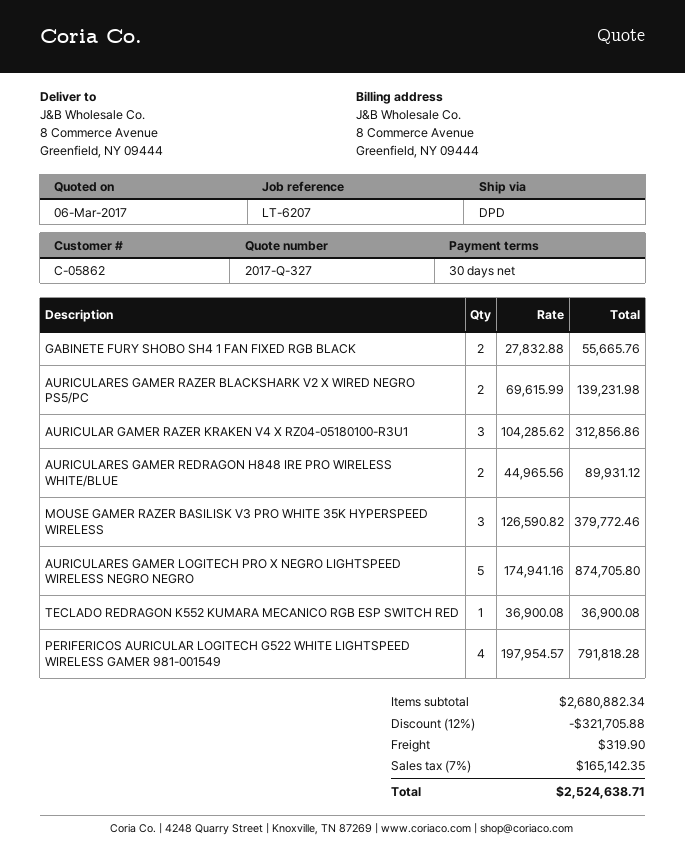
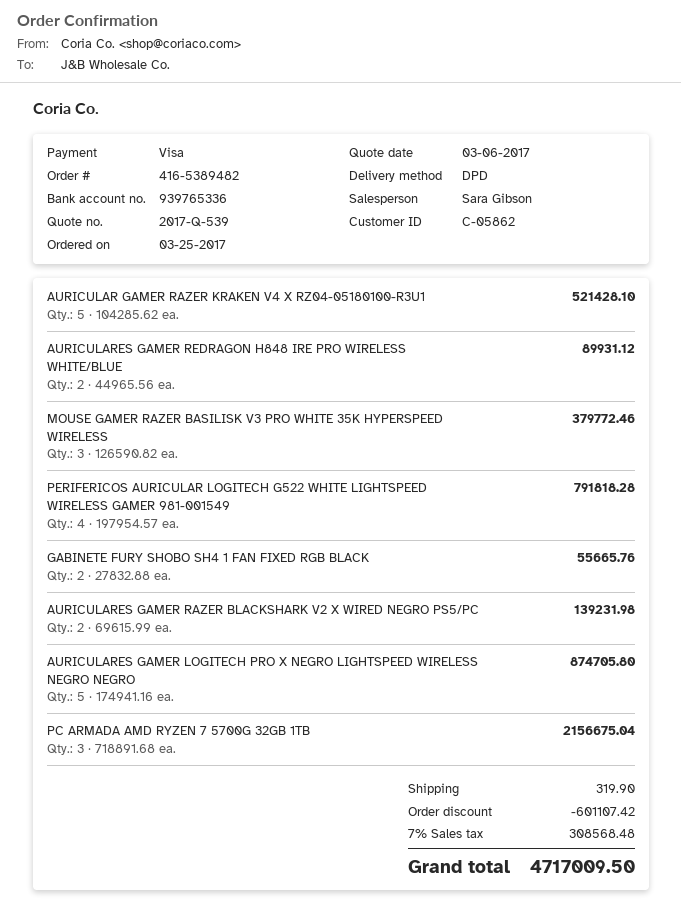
quote number: 2017-Q-327 -> 2017-Q-539
AURICULAR GAMER RAZER KRAKEN V4 X RZ04-05180100-R3U1: 3 x 104285.62 = 312856.86 -> 5 x 104285.62 = 521428.10
TECLADO REDRAGON K552 KUMARA MECANICO RGB ESP SWITCH RED: 1 x 36900.08 = 36900.08 -> none
PC ARMADA AMD RYZEN 7 5700G 32GB 1TB: none -> 3 x 718891.68 = 2156675.04
discount: 321705.88 -> 601107.42
tax: 7% = 165142.35 -> 7% = 308568.48
total: 2524638.71 -> 4717009.50

